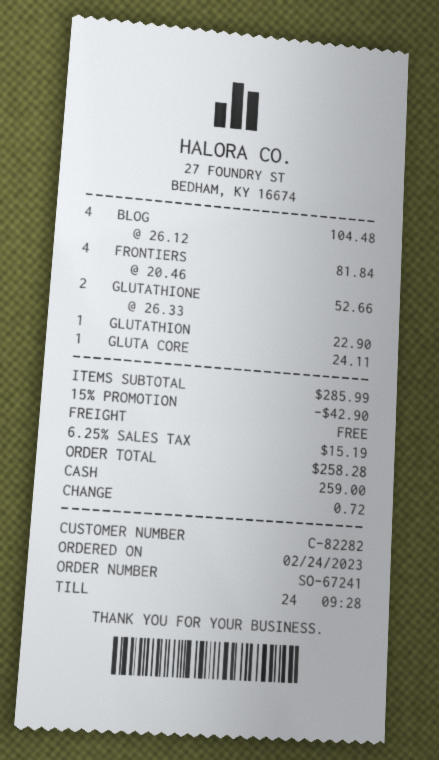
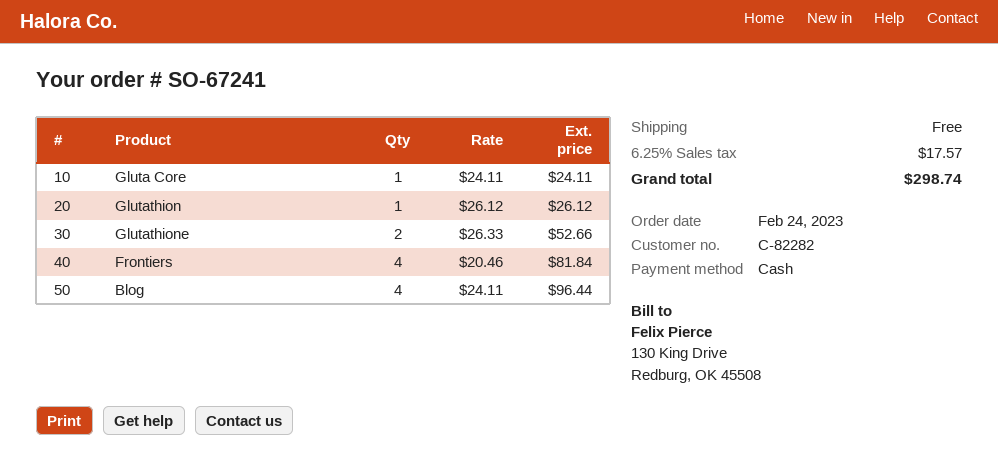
BLOG: 4 x 26.12 = 104.48 -> 4 x 24.11 = 96.44
GLUTATHION: 1 x 22.90 = 22.90 -> 1 x 26.12 = 26.12
discount: 15% = 42.90 -> none
tax: 6.25% = 15.19 -> 6.25% = 17.57
total: 258.28 -> 298.74

